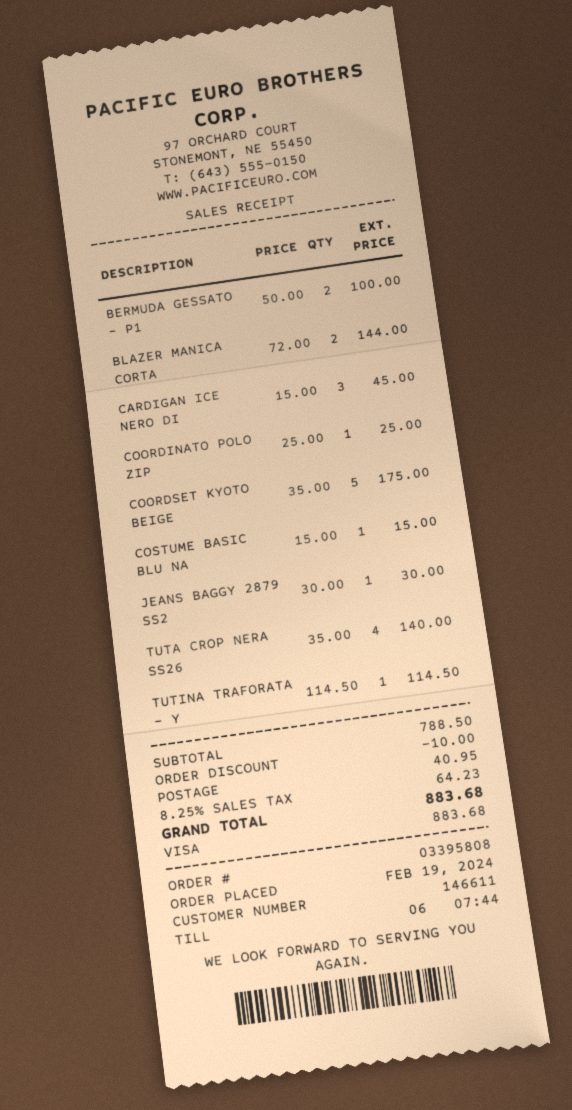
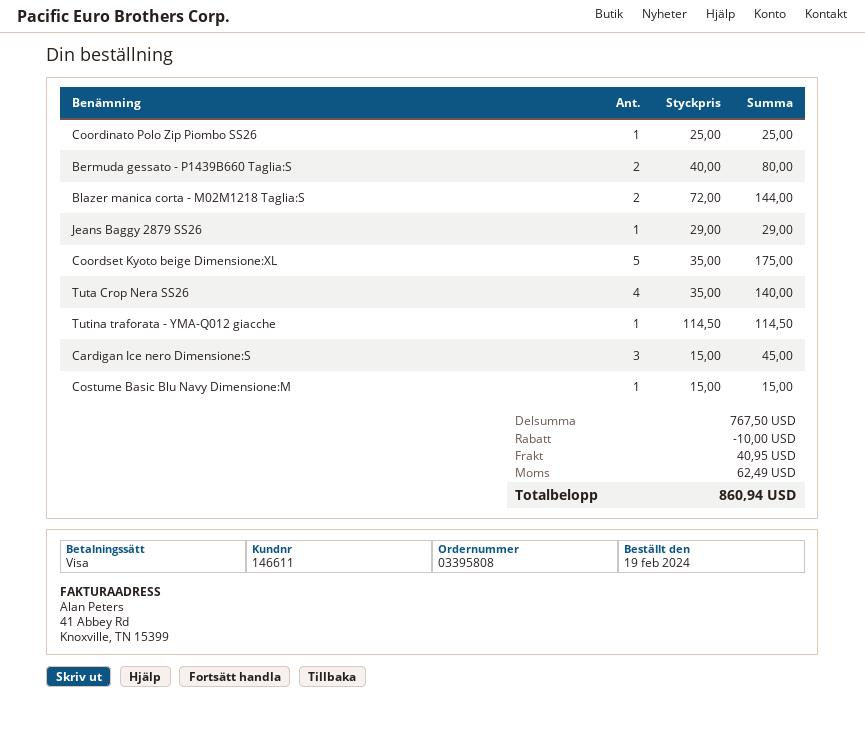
BERMUDA GESSATO - P1: 2 x 50.00 = 100.00 -> 2 x 40.00 = 80.00
JEANS BAGGY 2879 SS2: 1 x 30.00 = 30.00 -> 1 x 29.00 = 29.00
subtotal: 788.50 -> 767.50
tax: 64.23 -> 62.49
total: 883.68 -> 860.94

